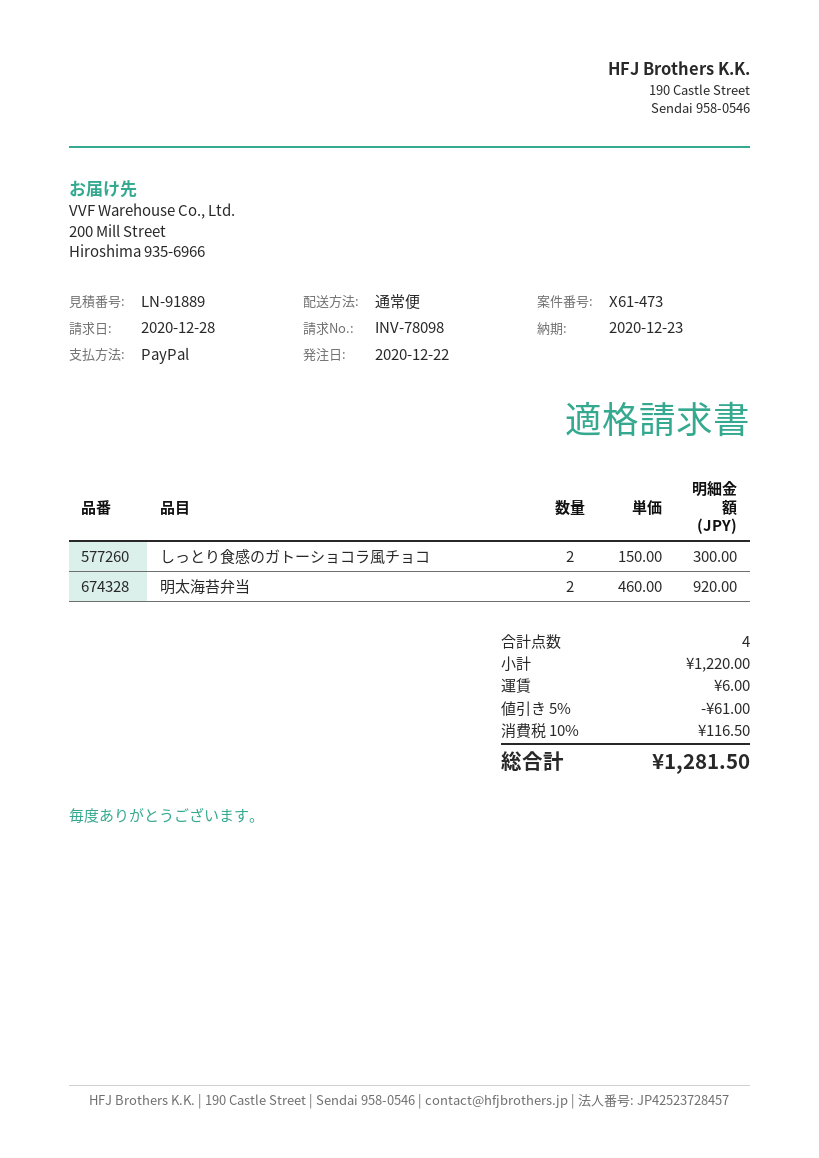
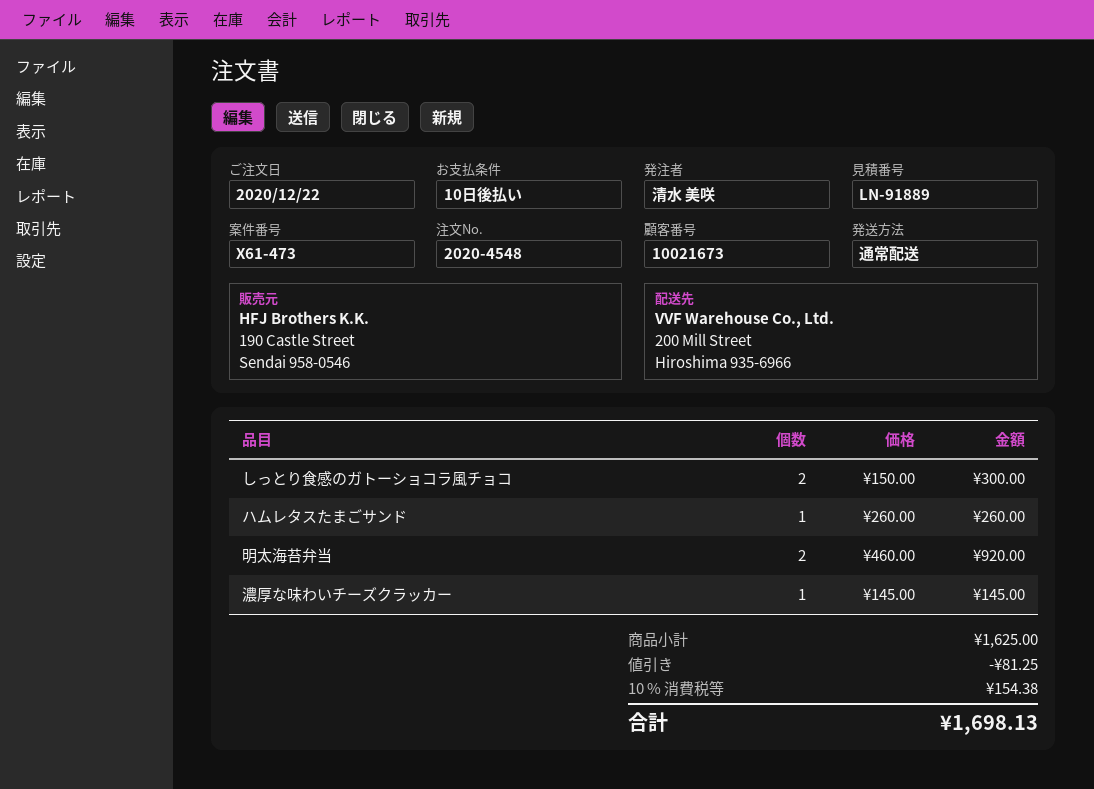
ハムレタスたまごサンド: none -> 1 x 260.00 = 260.00
濃厚な味わいチーズクラッカー: none -> 1 x 145.00 = 145.00
subtotal: 1220.00 -> 1625.00
discount: 61.00 -> 81.25
shipping: 6.00 -> none
tax: 10% = 116.50 -> 10% = 154.38
total: 1281.50 -> 1698.13

